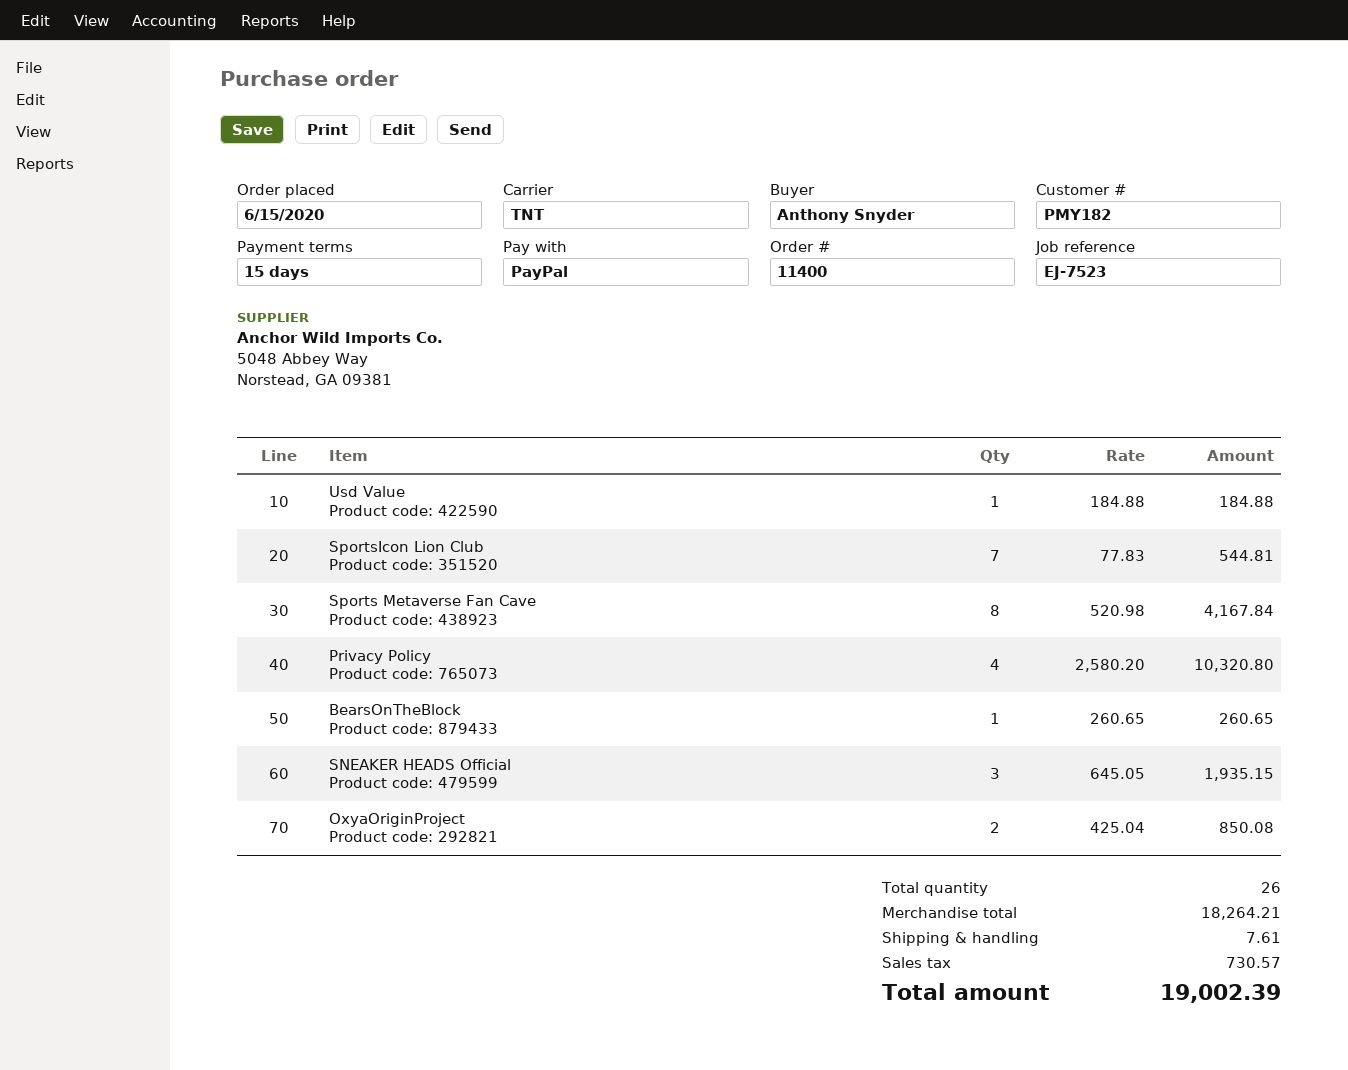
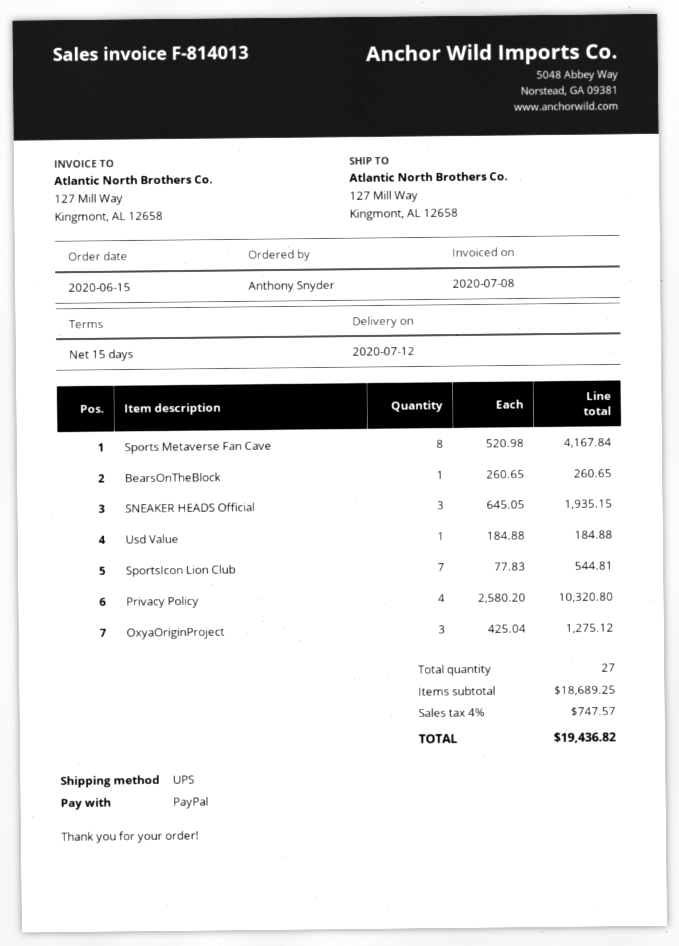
shipping method: TNT -> UPS
OxyaOriginProject: 2 x 425.04 = 850.08 -> 3 x 425.04 = 1275.12
total quantity: 26 -> 27
subtotal: 18264.21 -> 18689.25
shipping: 7.61 -> none
tax: 730.57 -> 747.57
total: 19002.39 -> 19436.82

